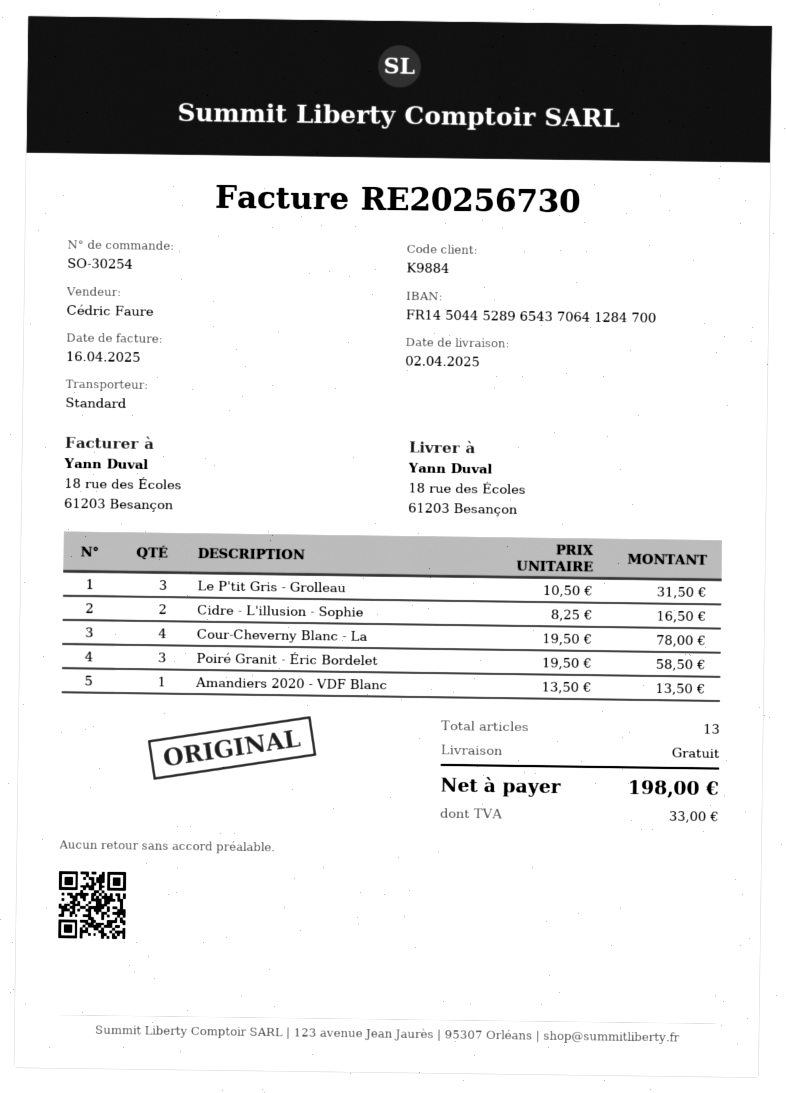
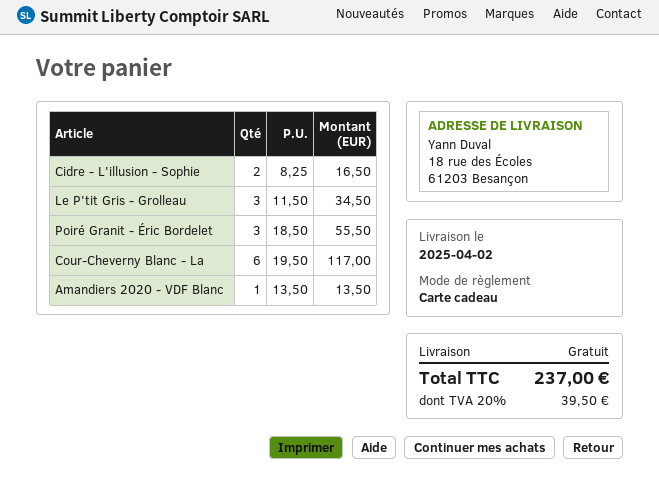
Le P'tit Gris - Grolleau: 3 x 10.50 = 31.50 -> 3 x 11.50 = 34.50
Cour-Cheverny Blanc - La: 4 x 19.50 = 78.00 -> 6 x 19.50 = 117.00
Poiré Granit - Éric Bordelet: 3 x 19.50 = 58.50 -> 3 x 18.50 = 55.50
tax: 33.00 -> 39.50
total: 198.00 -> 237.00

